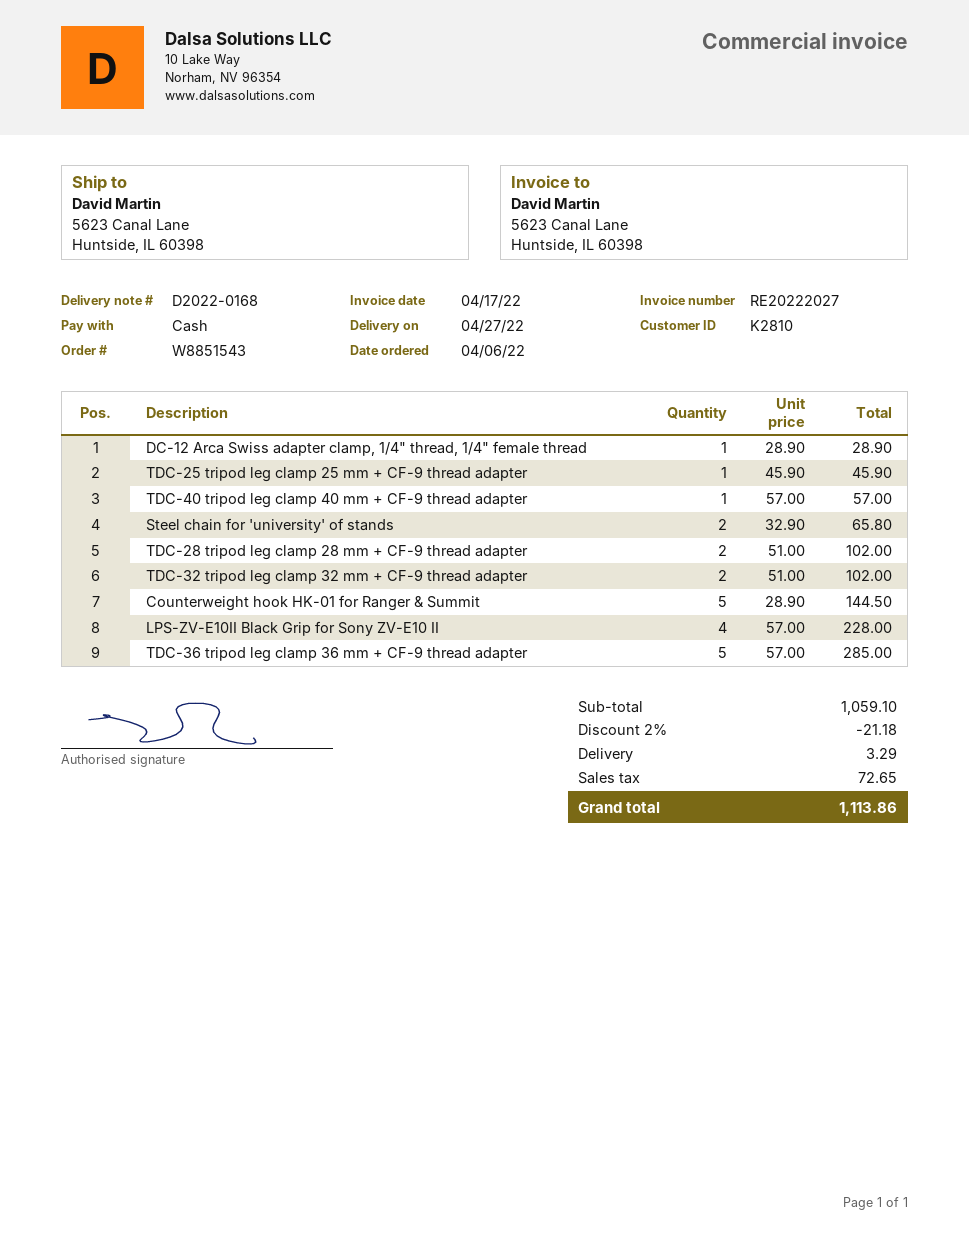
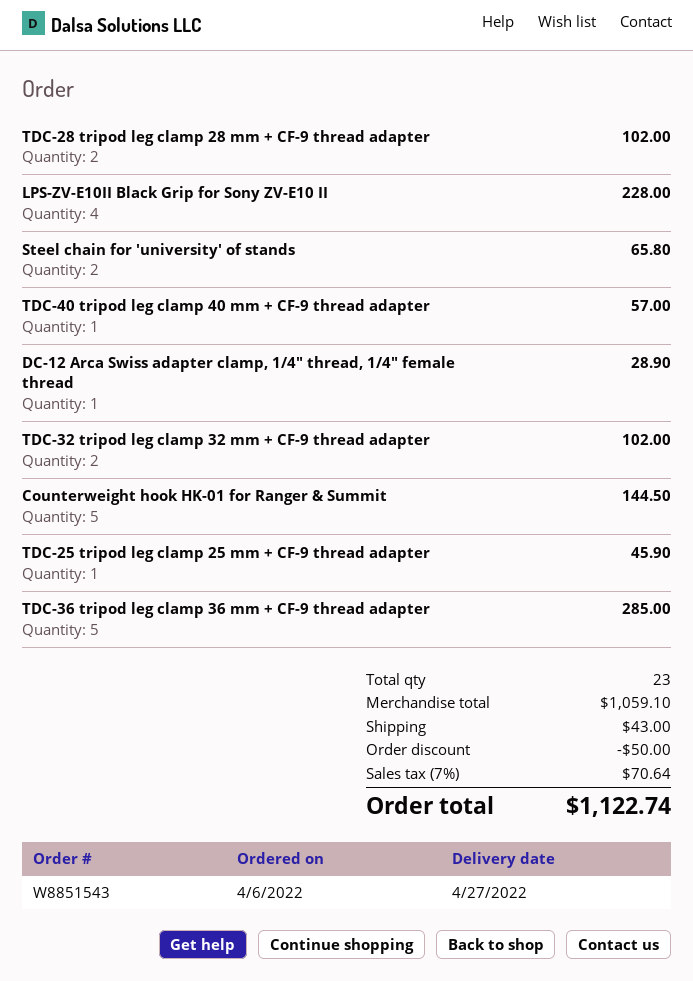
discount: 21.18 -> 50.00
shipping: 3.29 -> 43.00
tax: 72.65 -> 70.64
total: 1113.86 -> 1122.74

